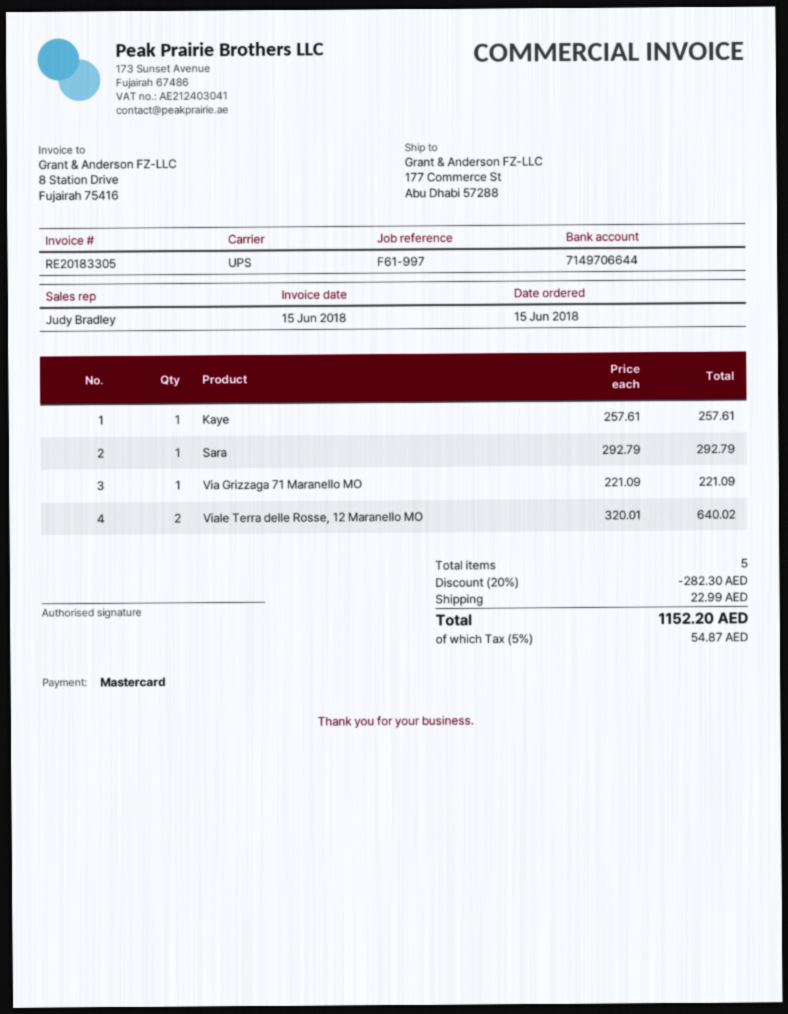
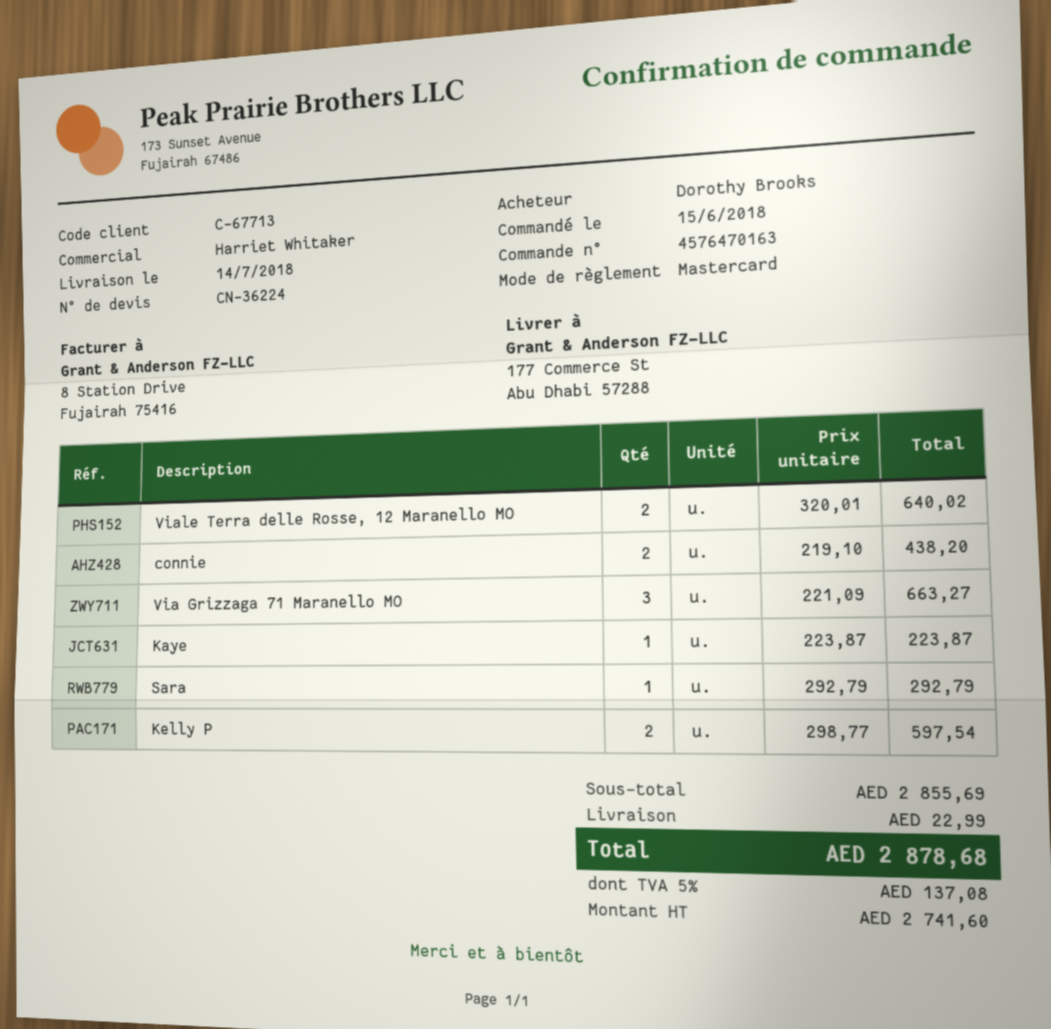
sales rep: Judy Bradley -> Harriet Whitaker
Kaye: 1 x 257.61 = 257.61 -> 1 x 223.87 = 223.87
Via Grizzaga 71 Maranello MO: 1 x 221.09 = 221.09 -> 3 x 221.09 = 663.27
connie: none -> 2 x 219.10 = 438.20
Kelly P: none -> 2 x 298.77 = 597.54
discount: 20% = 282.30 -> none
tax: 5% = 54.87 -> 5% = 137.08
total: 1152.20 -> 2878.68

